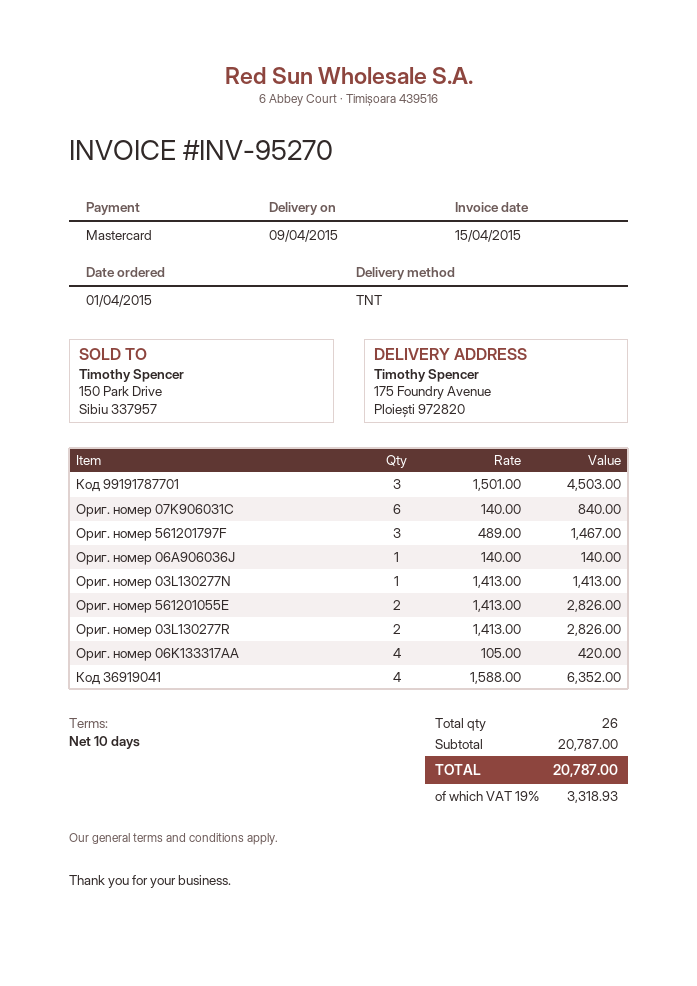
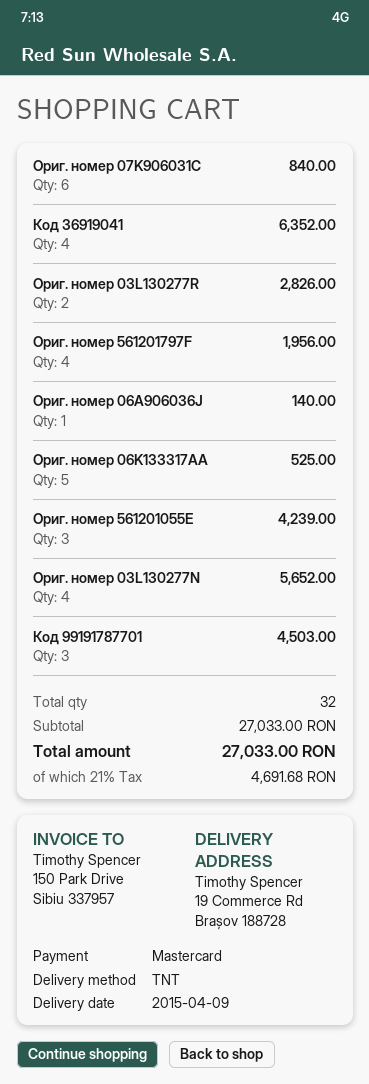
ship to: 175 Foundry Avenue, Ploiești 972820 -> 19 Commerce Rd, Brașov 188728
Ориг. номер 561201797F: 3 for 1467.00 -> 4 for 1956.00
Ориг. номер 03L130277N: 1 for 1413.00 -> 4 for 5652.00
Ориг. номер 561201055E: 2 for 2826.00 -> 3 for 4239.00
Ориг. номер 06K133317AA: 4 for 420.00 -> 5 for 525.00
total quantity: 26 -> 32
subtotal: 20787.00 -> 27033.00
tax: 19% = 3318.93 -> 21% = 4691.68
total: 20787.00 -> 27033.00

